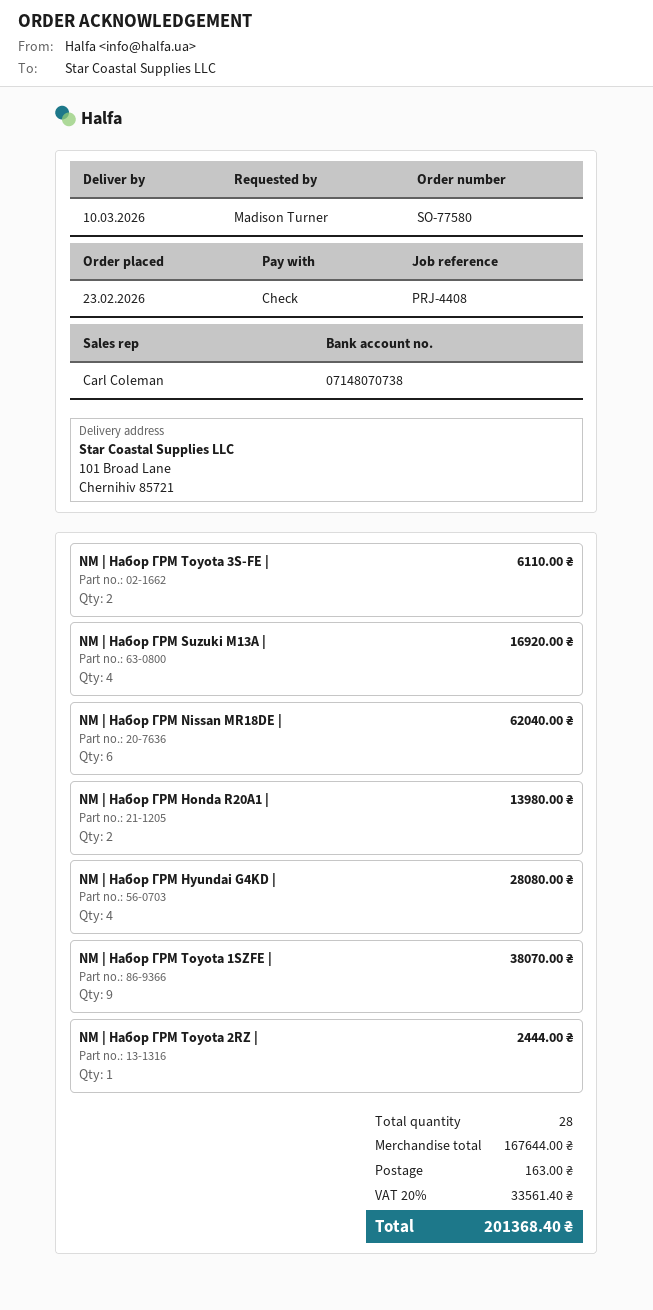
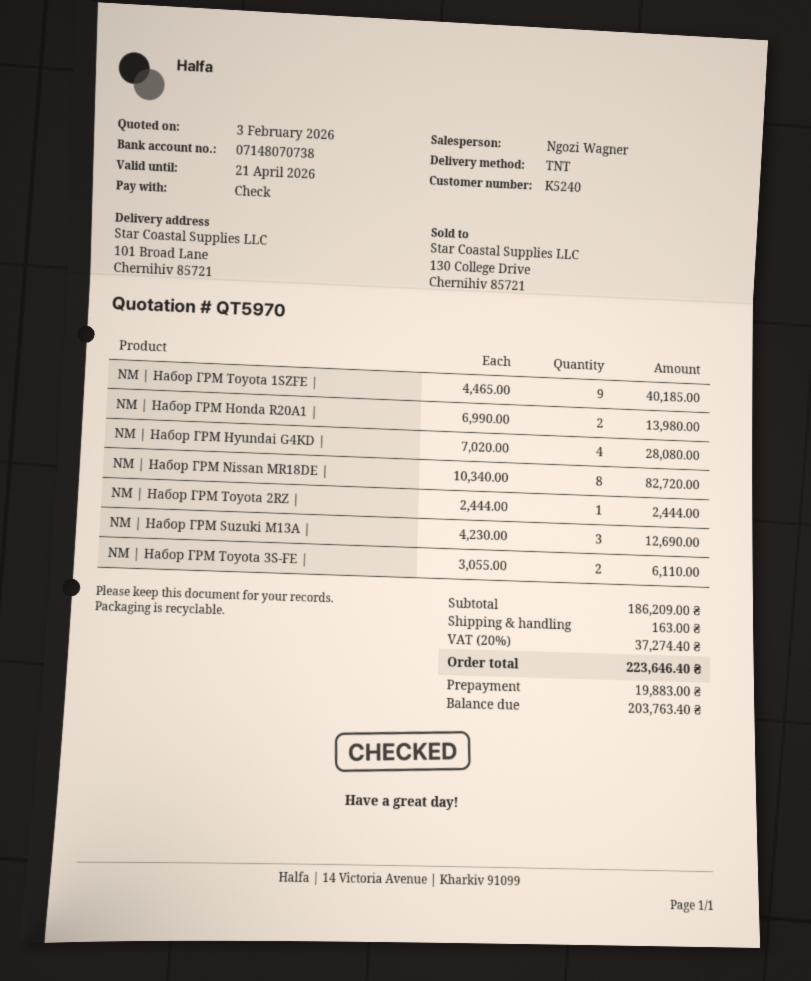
sales rep: Carl Coleman -> Ngozi Wagner
NM | Набор ГРМ Suzuki M13A |: 4 for 16920.00 -> 3 for 12690.00
NM | Набор ГРМ Nissan MR18DE |: 6 for 62040.00 -> 8 for 82720.00
NM | Набор ГРМ Toyota 1SZFE |: 9 for 38070.00 -> 9 for 40185.00
subtotal: 167644.00 -> 186209.00
tax: 20% = 33561.40 -> 20% = 37274.40
total: 201368.40 -> 223646.40

